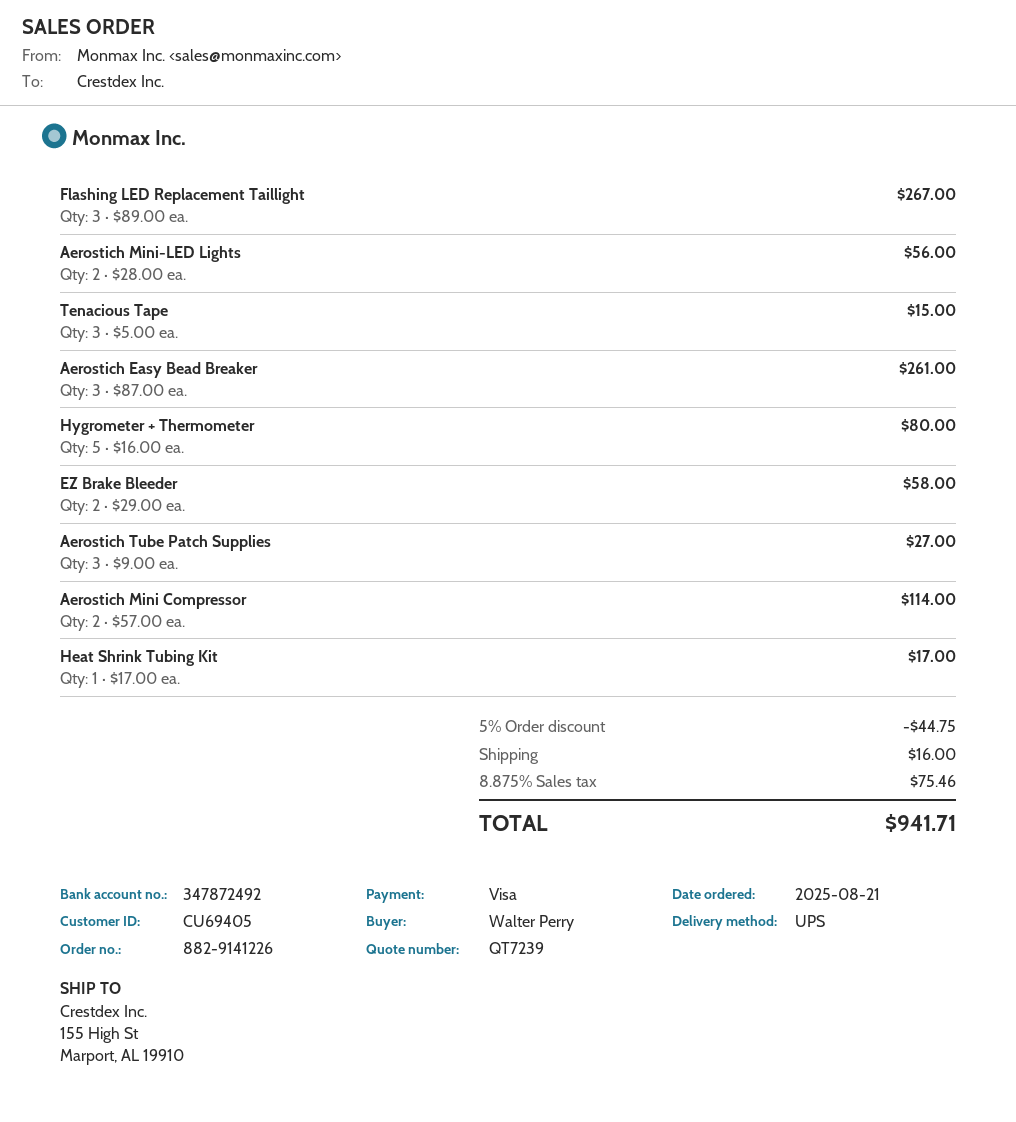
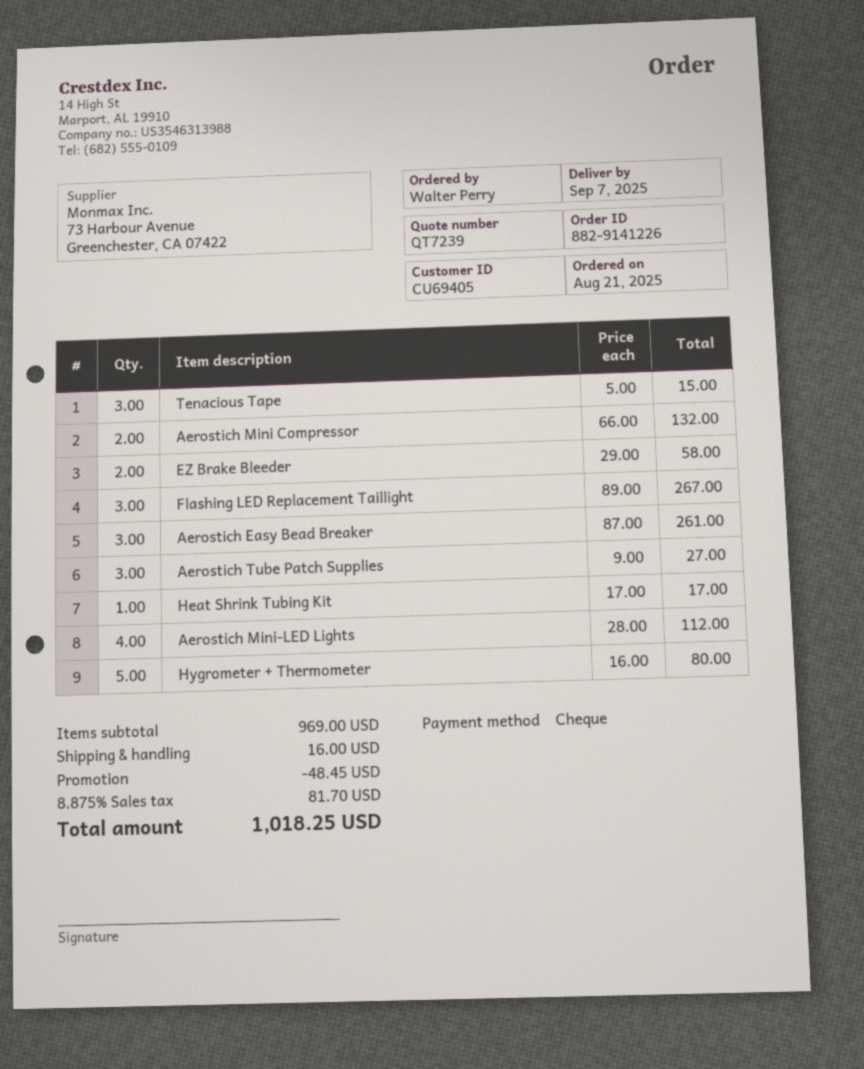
payment method: Visa -> cheque
Aerostich Mini-LED Lights: 2 x 28.00 = 56.00 -> 4 x 28.00 = 112.00
Aerostich Mini Compressor: 2 x 57.00 = 114.00 -> 2 x 66.00 = 132.00
discount: 44.75 -> 48.45
tax: 8.875% = 75.46 -> 8.875% = 81.70
total: 941.71 -> 1018.25

